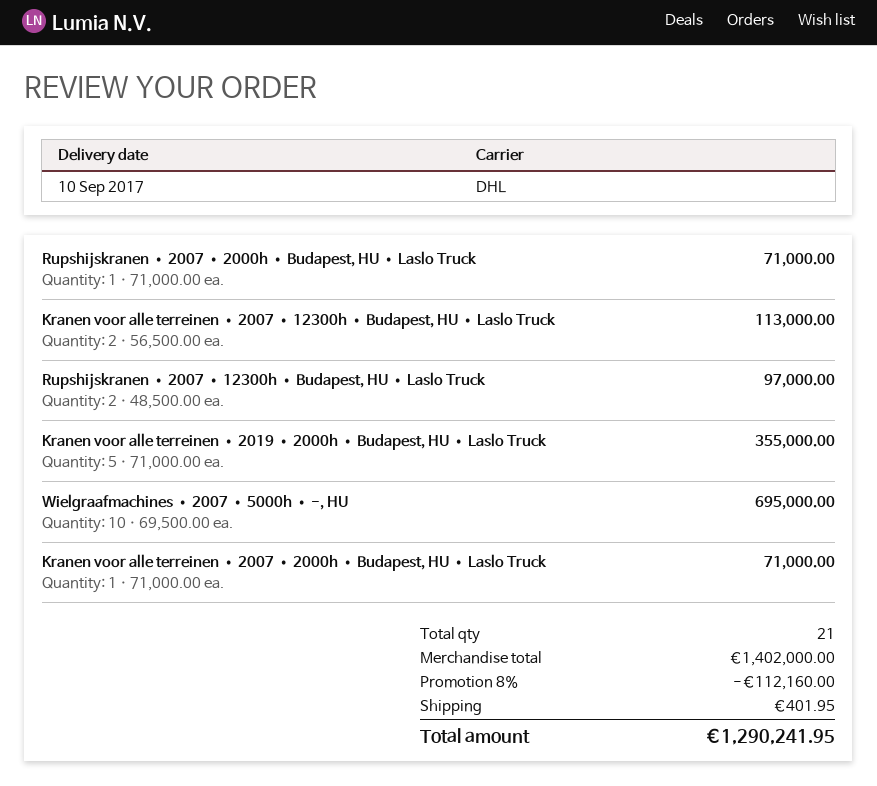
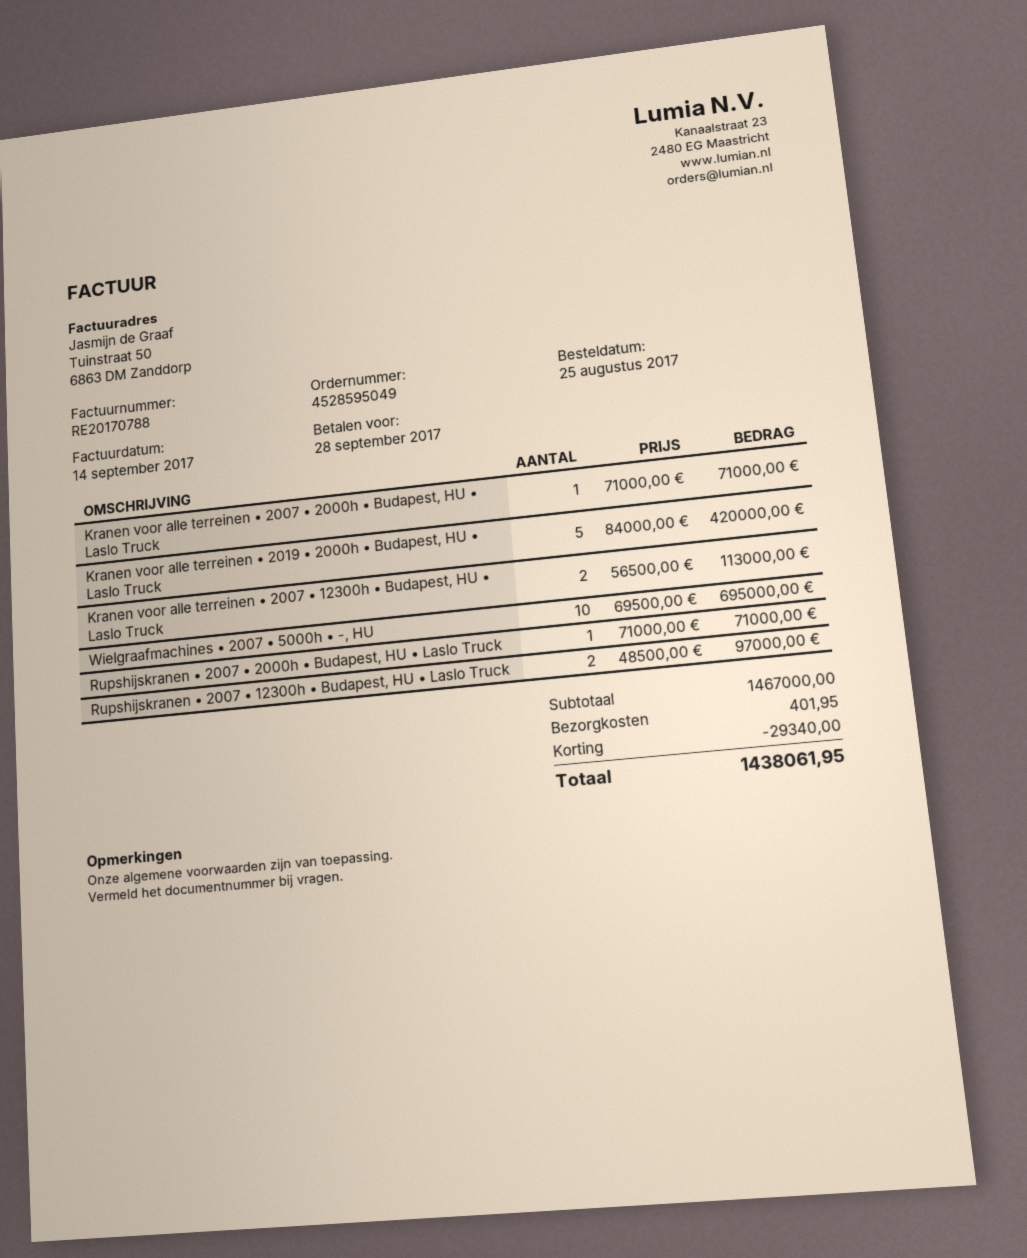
Kranen voor alle terreinen • 2019 • 2000h • Budapest, HU • Laslo Truck: 5 x 71000.00 = 355000.00 -> 5 x 84000.00 = 420000.00
subtotal: 1402000.00 -> 1467000.00
discount: 112160.00 -> 29340.00
total: 1290241.95 -> 1438061.95

